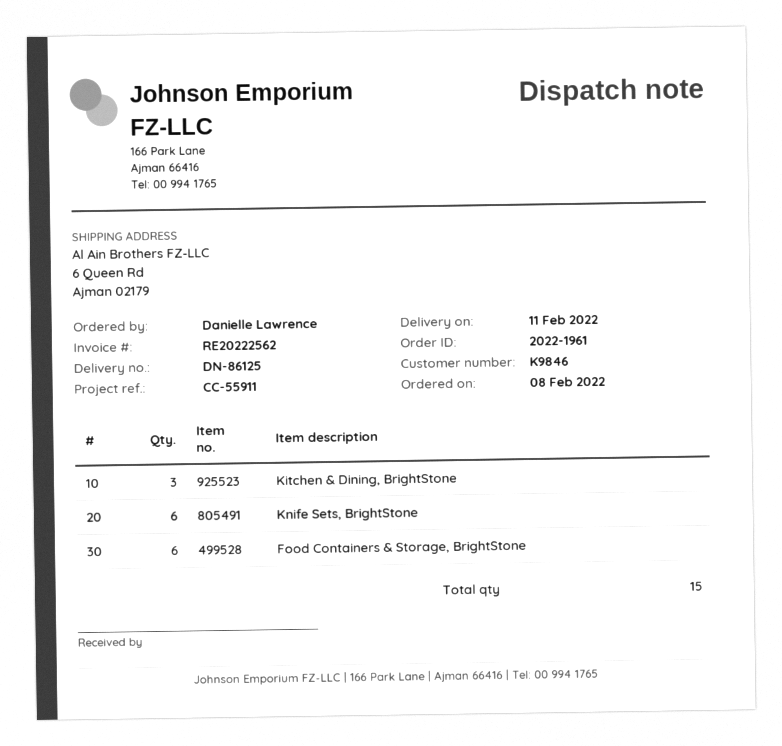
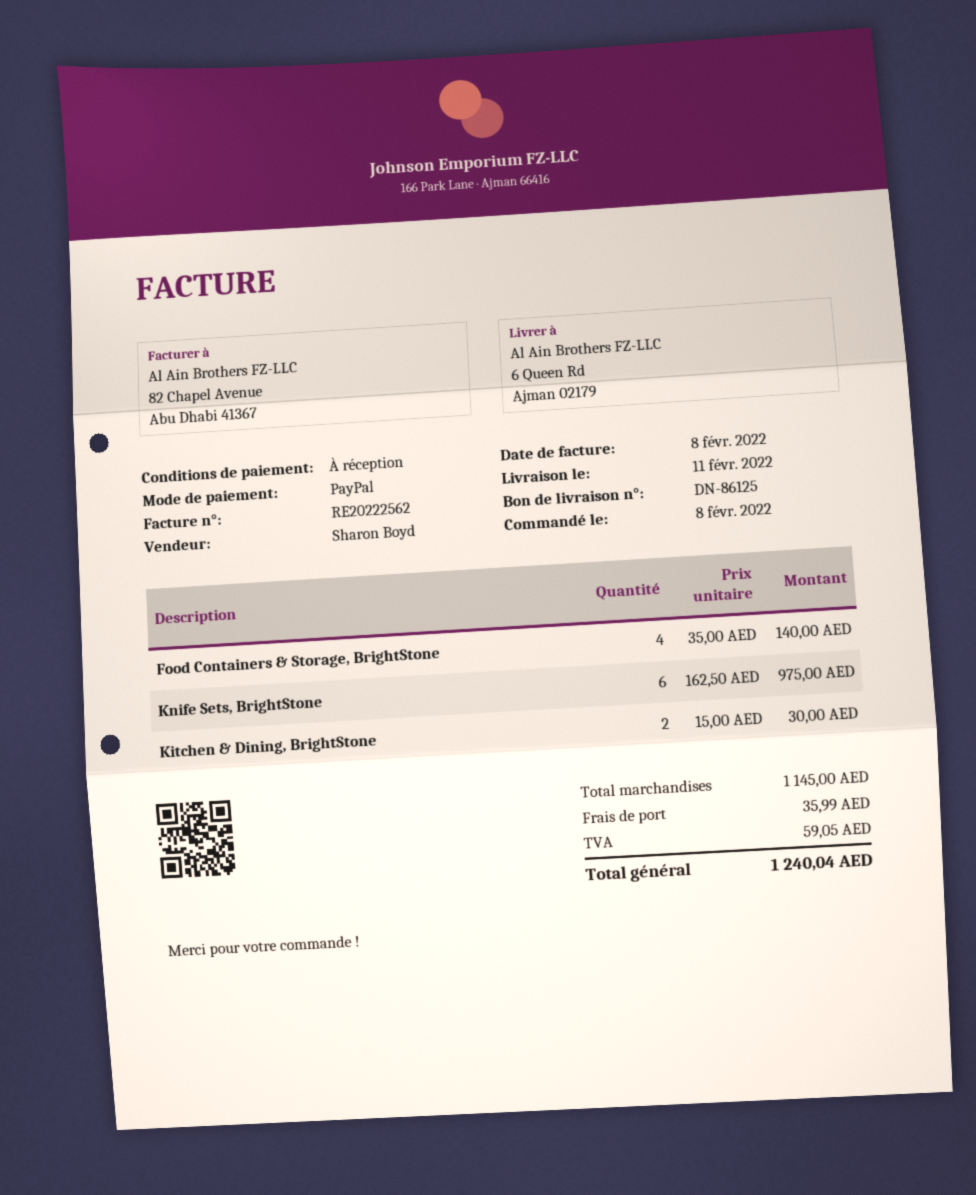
Kitchen & Dining, BrightStone: 3 -> 2
Food Containers & Storage, BrightStone: 6 -> 4

